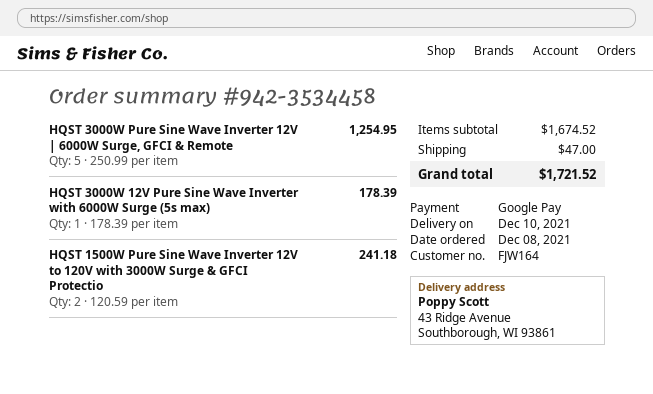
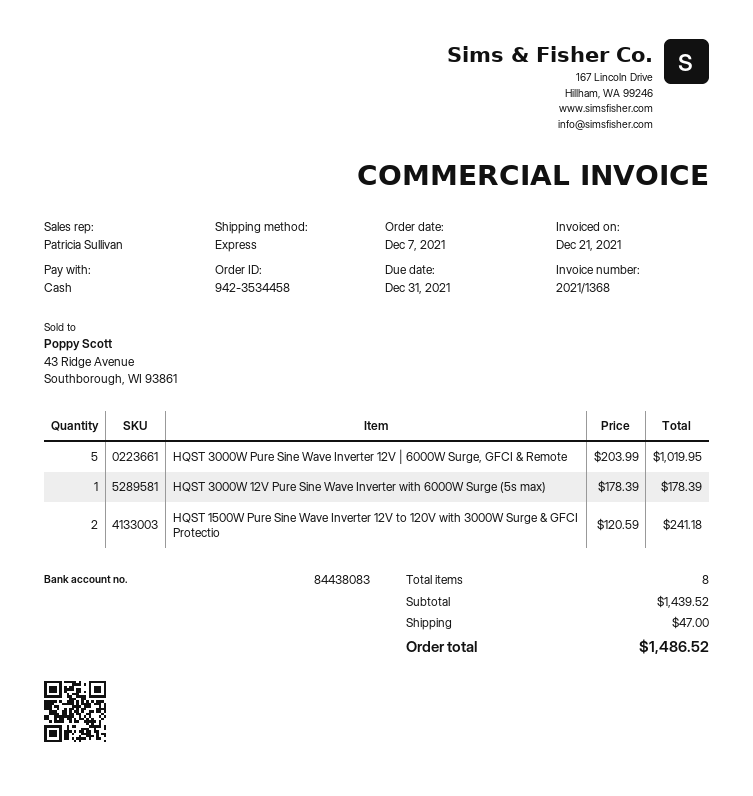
order date: 2021-12-08 -> 2021-12-07
payment method: Google Pay -> cash
HQST 3000W Pure Sine Wave Inverter 12V | 6000W Surge, GFCI & Remote: 5 x 250.99 = 1254.95 -> 5 x 203.99 = 1019.95
subtotal: 1674.52 -> 1439.52
total: 1721.52 -> 1486.52

